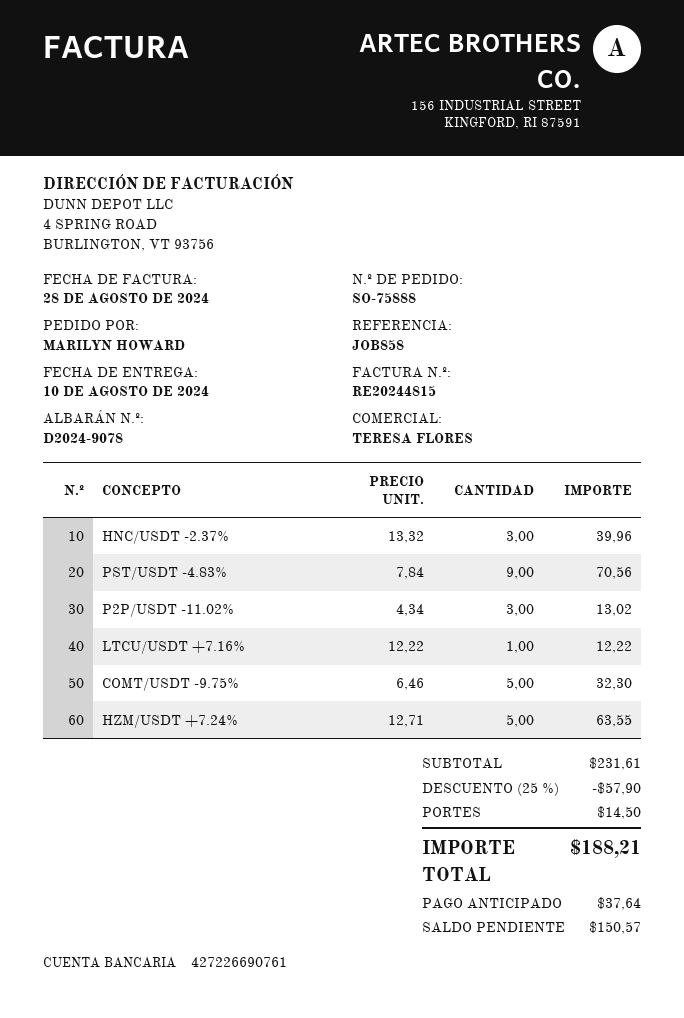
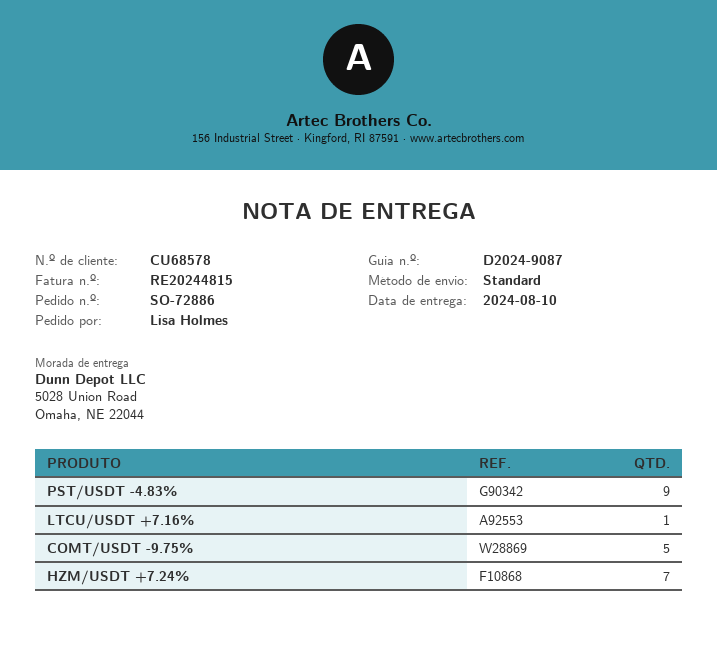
order number: SO-75888 -> SO-72886
delivery note number: D2024-9078 -> D2024-9087
ordered by: MARILYN HOWARD -> Lisa Holmes
HNC/USDT -2.37%: 3 -> none
P2P/USDT -11.02%: 3 -> none
HZM/USDT +7.24%: 5 -> 7

